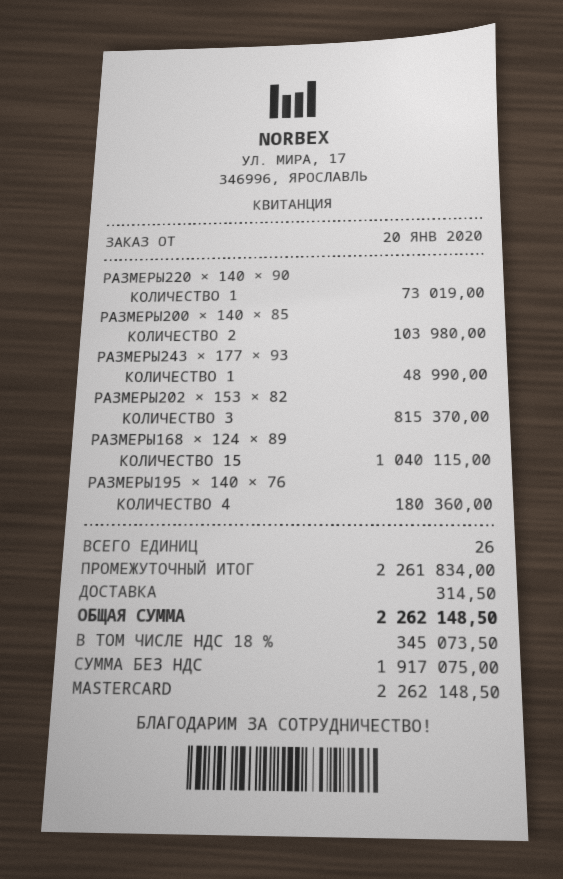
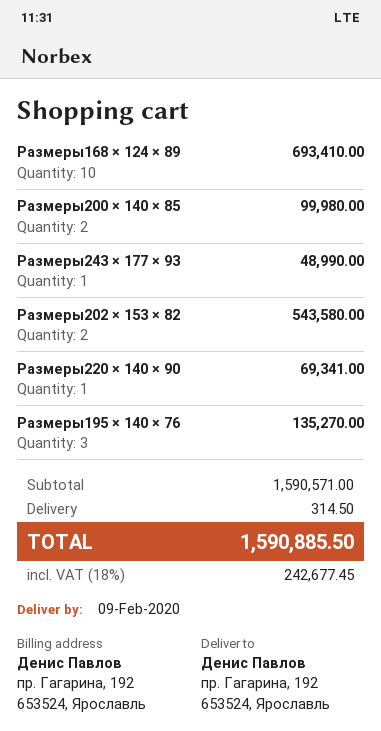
РАЗМЕРЫ220 × 140 × 90: 1 for 73019.00 -> 1 for 69341.00
РАЗМЕРЫ200 × 140 × 85: 2 for 103980.00 -> 2 for 99980.00
РАЗМЕРЫ202 × 153 × 82: 3 for 815370.00 -> 2 for 543580.00
РАЗМЕРЫ168 × 124 × 89: 15 for 1040115.00 -> 10 for 693410.00
РАЗМЕРЫ195 × 140 × 76: 4 for 180360.00 -> 3 for 135270.00
subtotal: 2261834.00 -> 1590571.00
tax: 18% = 345073.50 -> 18% = 242677.45
total: 2262148.50 -> 1590885.50

